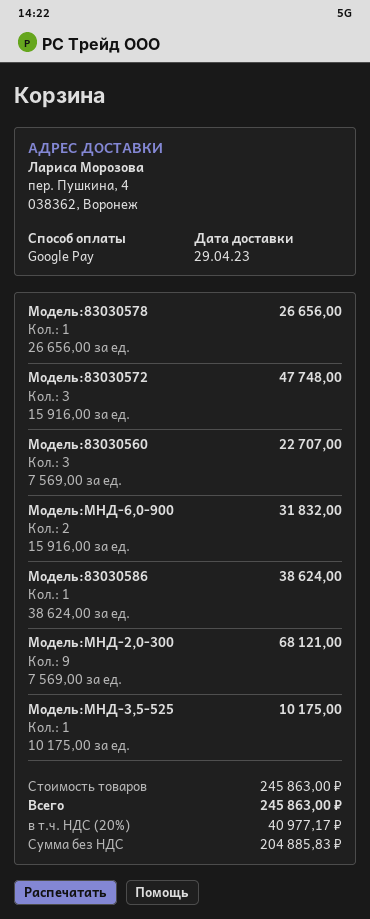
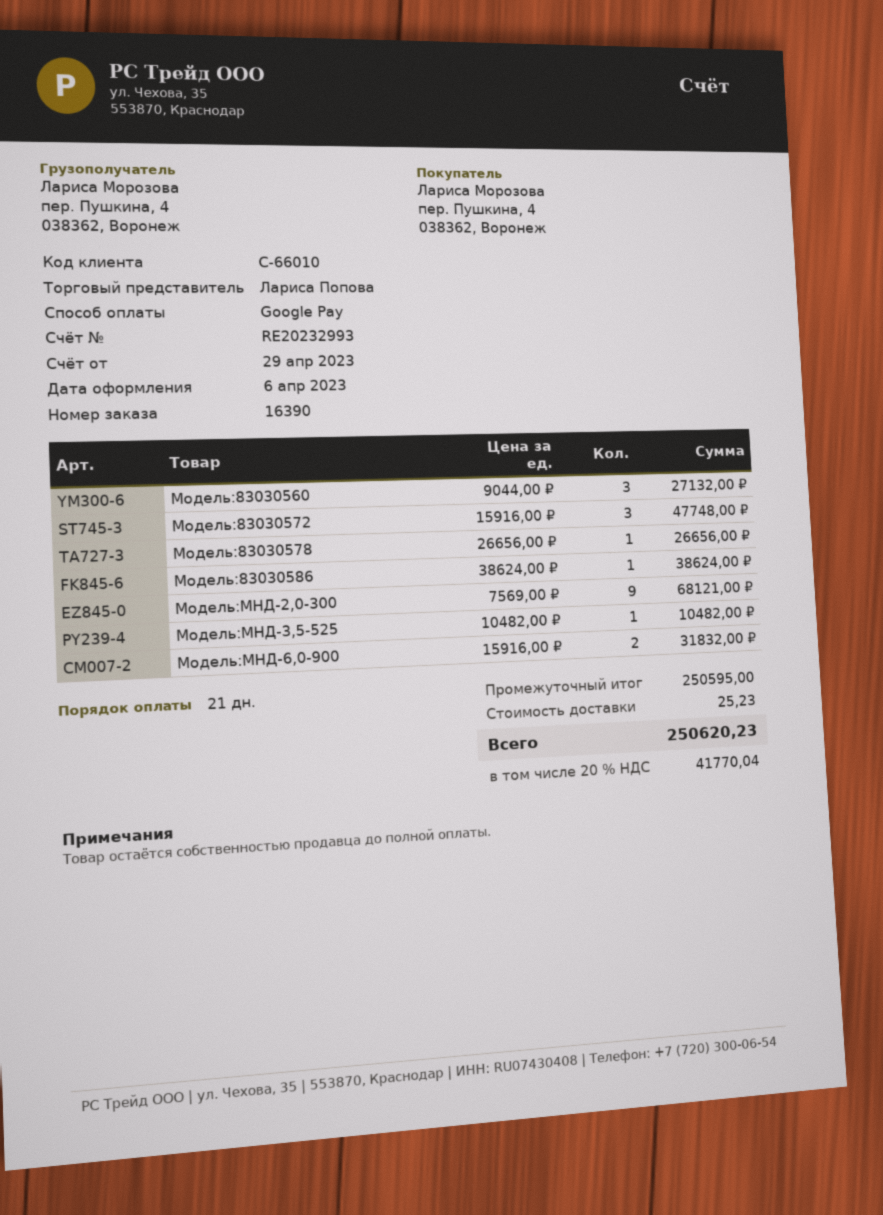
Модель:83030560: 3 x 7569.00 = 22707.00 -> 3 x 9044.00 = 27132.00
Модель:МНД-3,5-525: 1 x 10175.00 = 10175.00 -> 1 x 10482.00 = 10482.00
subtotal: 245863.00 -> 250595.00
shipping: none -> 25.23
tax: 20% = 40977.17 -> 20% = 41770.04
total: 245863.00 -> 250620.23

